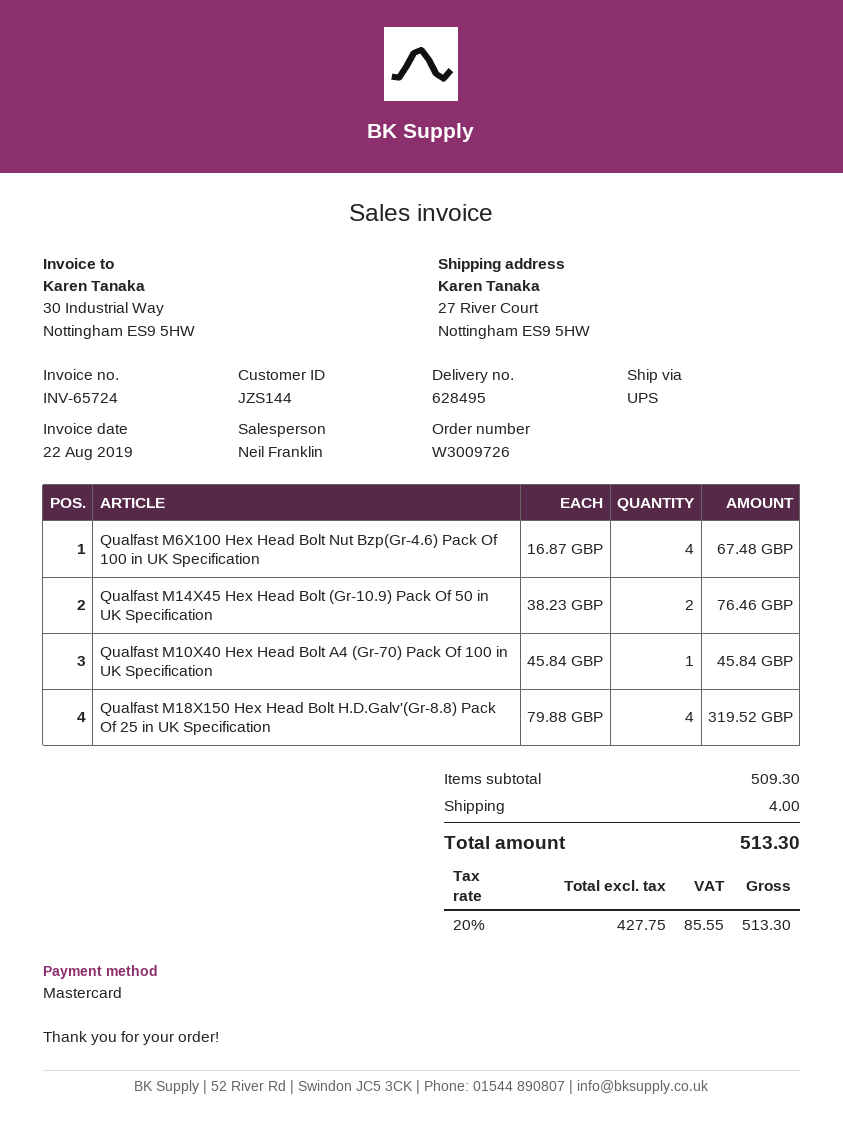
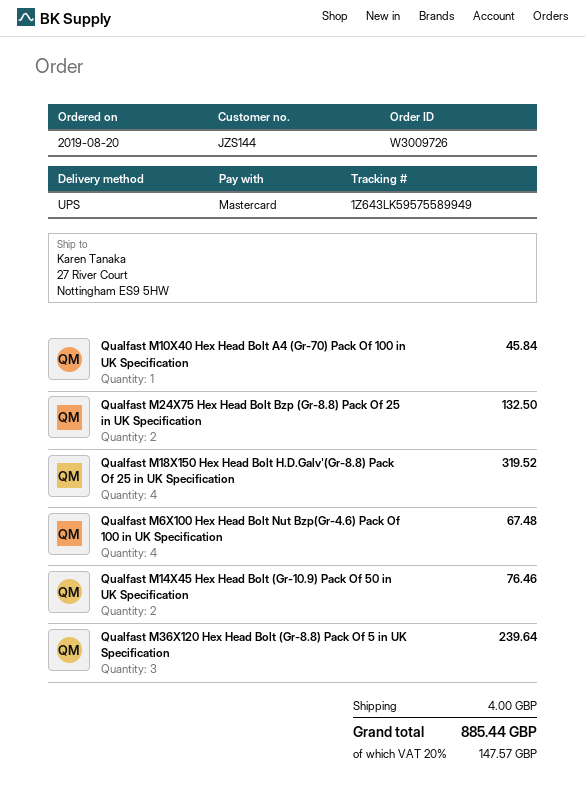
Qualfast M24X75 Hex Head Bolt Bzp (Gr-8.8) Pack Of 25 in UK Specification: none -> 2 for 132.50
Qualfast M36X120 Hex Head Bolt (Gr-8.8) Pack Of 5 in UK Specification: none -> 3 for 239.64
tax: 20% = 85.55 -> 20% = 147.57
total: 513.30 -> 885.44

